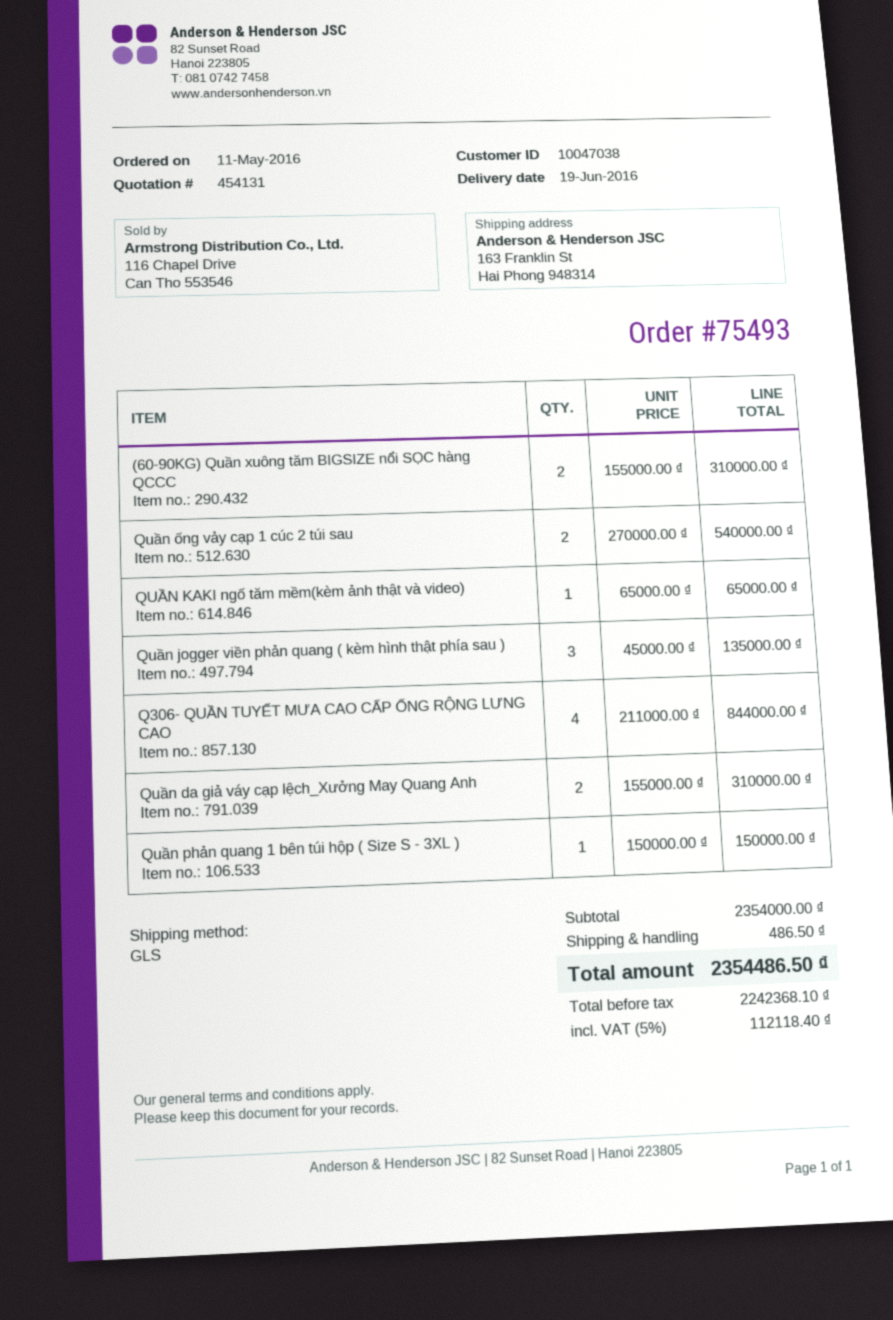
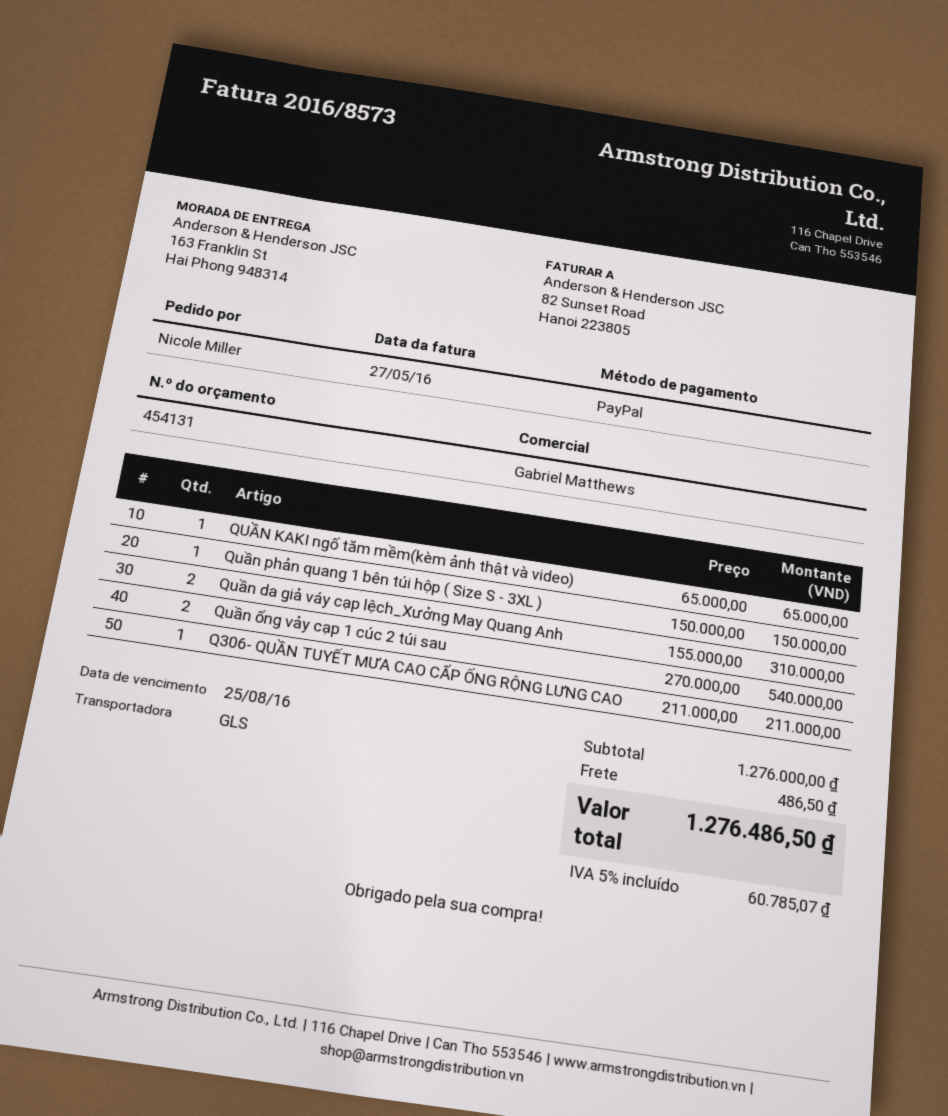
(60-90KG) Quần xuông tăm BIGSIZE nổi SỌC hàng QCCC: 2 x 155000.00 = 310000.00 -> none
Quần jogger viền phản quang ( kèm hình thật phía sau ): 3 x 45000.00 = 135000.00 -> none
Q306- QUẦN TUYẾT MƯA CAO CẤP ỐNG RỘNG LƯNG CAO: 4 x 211000.00 = 844000.00 -> 1 x 211000.00 = 211000.00
subtotal: 2354000.00 -> 1276000.00
tax: 5% = 112118.40 -> 5% = 60785.07
total: 2354486.50 -> 1276486.50

